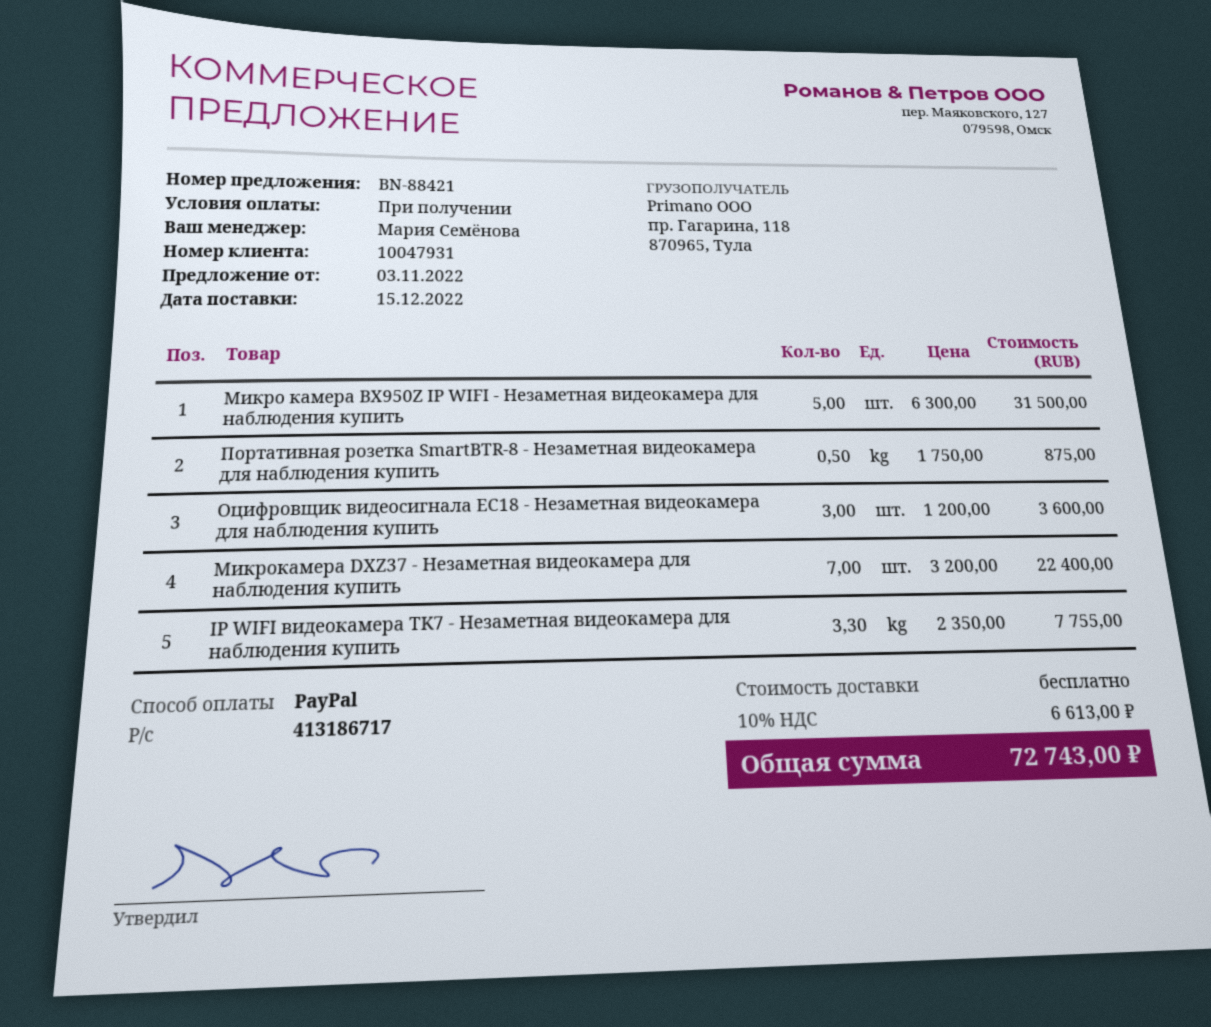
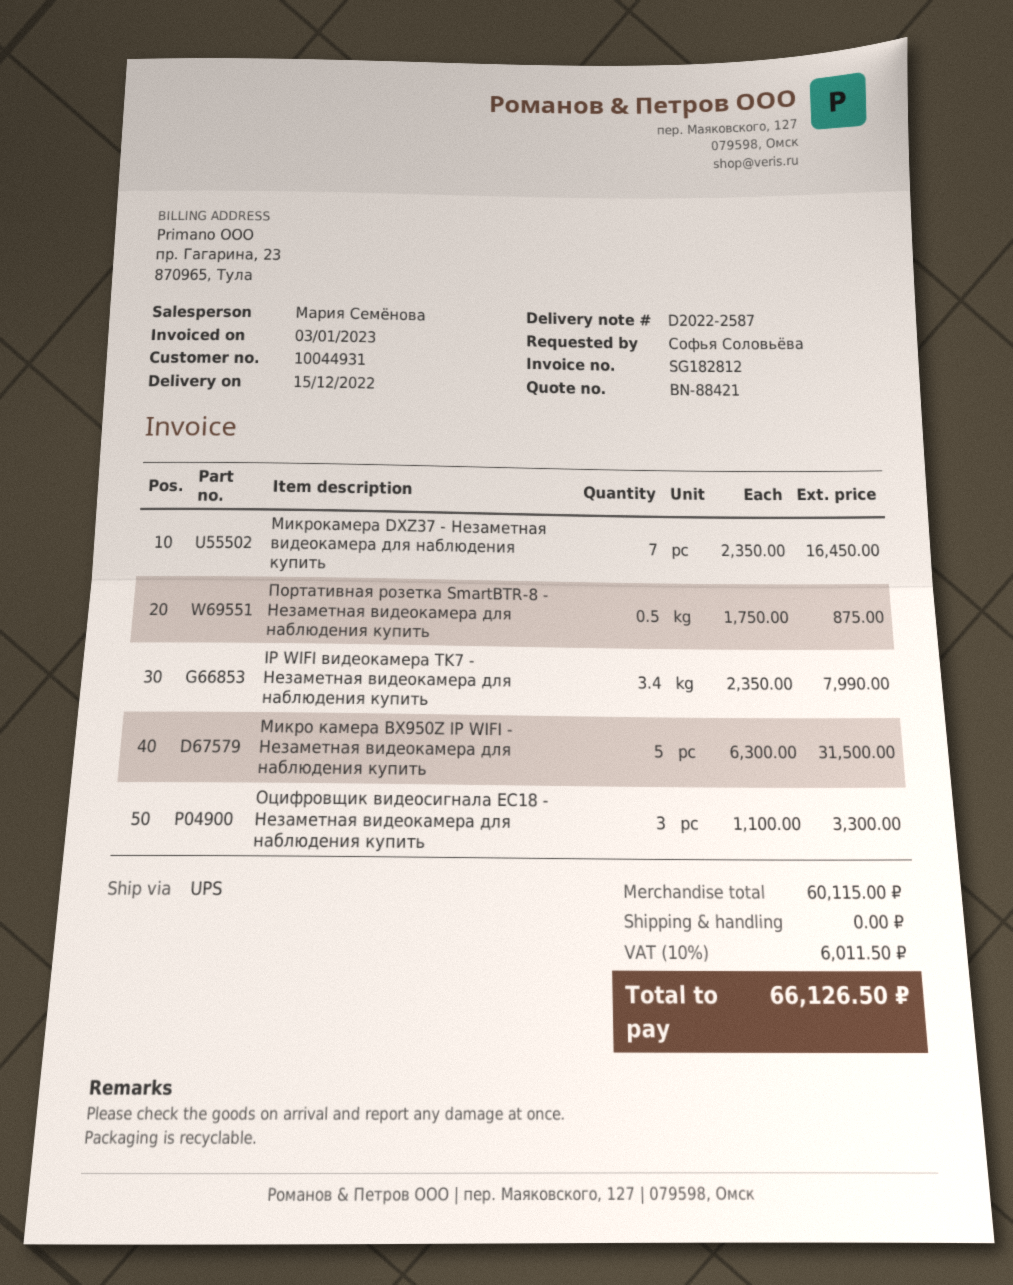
customer number: 10047931 -> 10044931
Оцифровщик видеосигнала EC18 - Незаметная видеокамера для наблюдения купить: 3 x 1200.00 = 3600.00 -> 3 x 1100.00 = 3300.00
Микрокамера DXZ37 - Незаметная видеокамера для наблюдения купить: 7 x 3200.00 = 22400.00 -> 7 x 2350.00 = 16450.00
IP WIFI видеокамера TK7 - Незаметная видеокамера для наблюдения купить: 3.3 x 2350.00 = 7755.00 -> 3.4 x 2350.00 = 7990.00
tax: 10% = 6613.00 -> 10% = 6011.50
total: 72743.00 -> 66126.50

